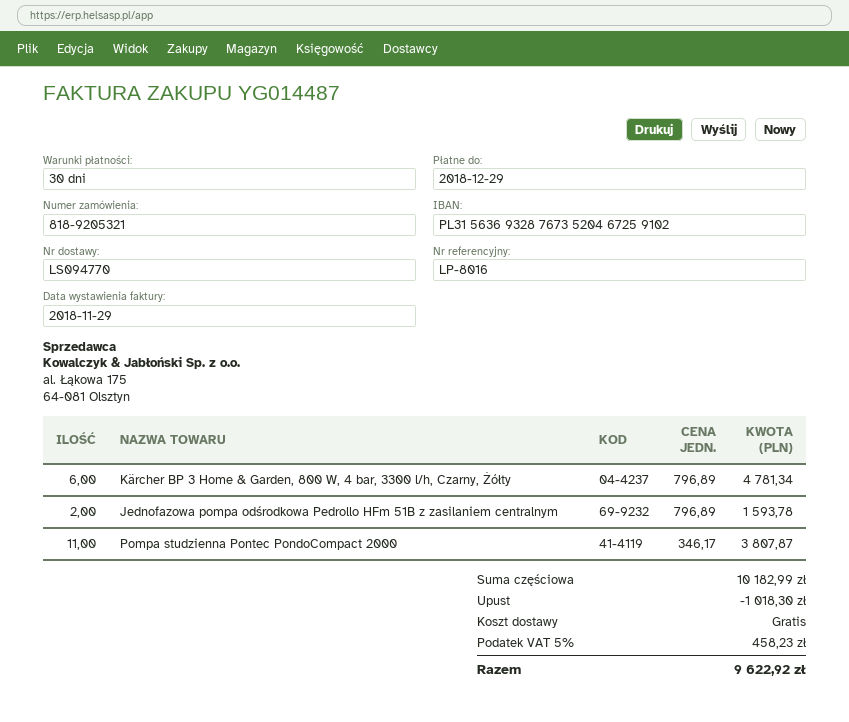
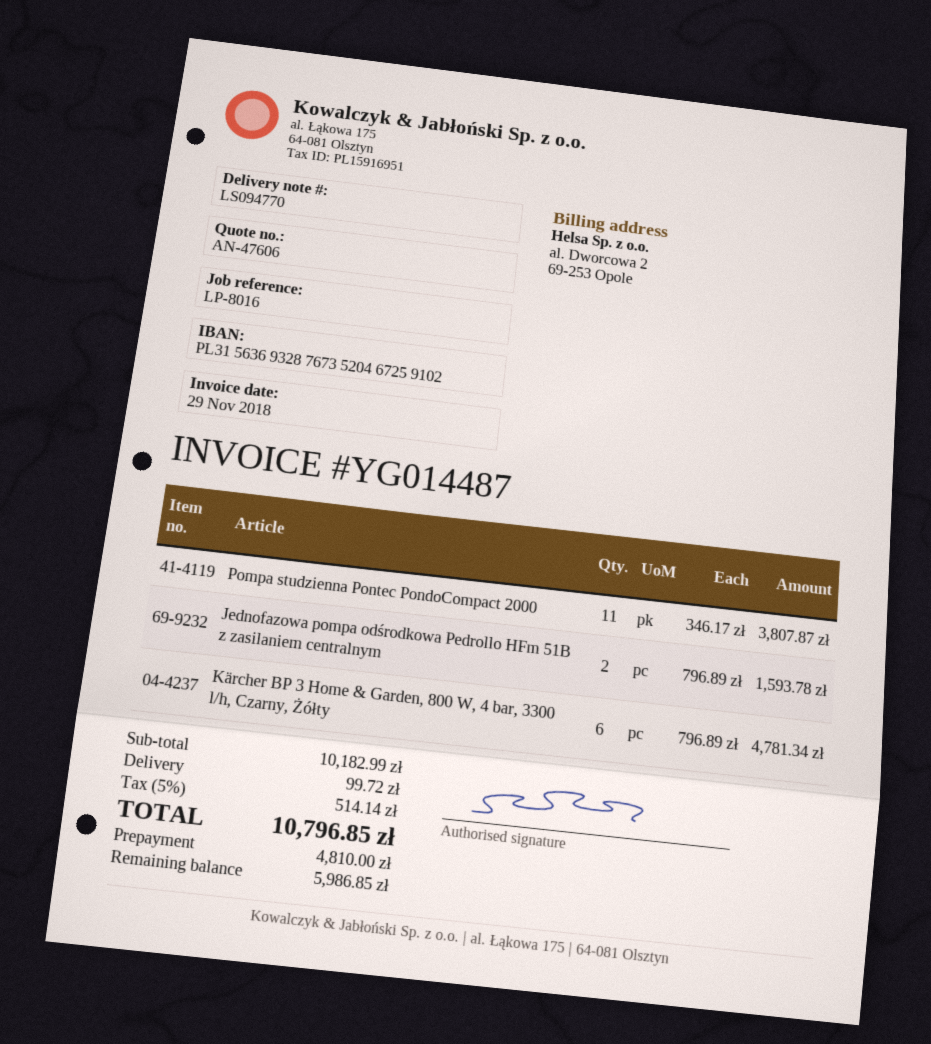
discount: 1018.30 -> none
shipping: 0.00 -> 99.72
tax: 5% = 458.23 -> 5% = 514.14
total: 9622.92 -> 10796.85

